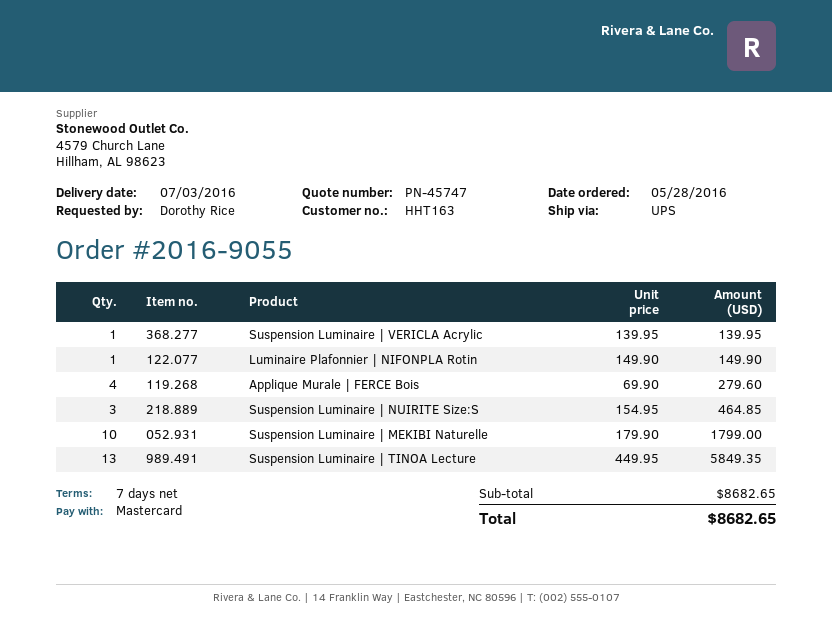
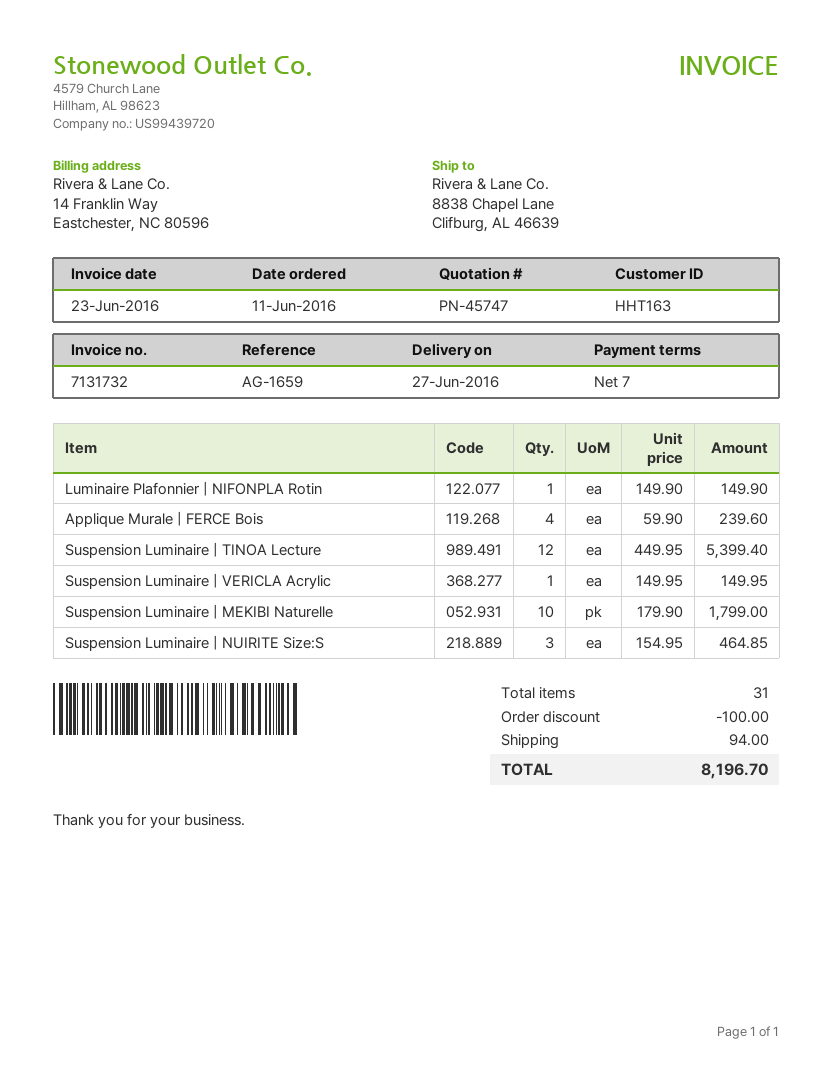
order date: 2016-05-28 -> 2016-06-11
delivery date: 2016-07-03 -> 2016-06-27
Suspension Luminaire | VERICLA Acrylic: 1 x 139.95 = 139.95 -> 1 x 149.95 = 149.95
Applique Murale | FERCE Bois: 4 x 69.90 = 279.60 -> 4 x 59.90 = 239.60
Suspension Luminaire | TINOA Lecture: 13 x 449.95 = 5849.35 -> 12 x 449.95 = 5399.40
discount: none -> 100.00
shipping: none -> 94.00
total: 8682.65 -> 8196.70

